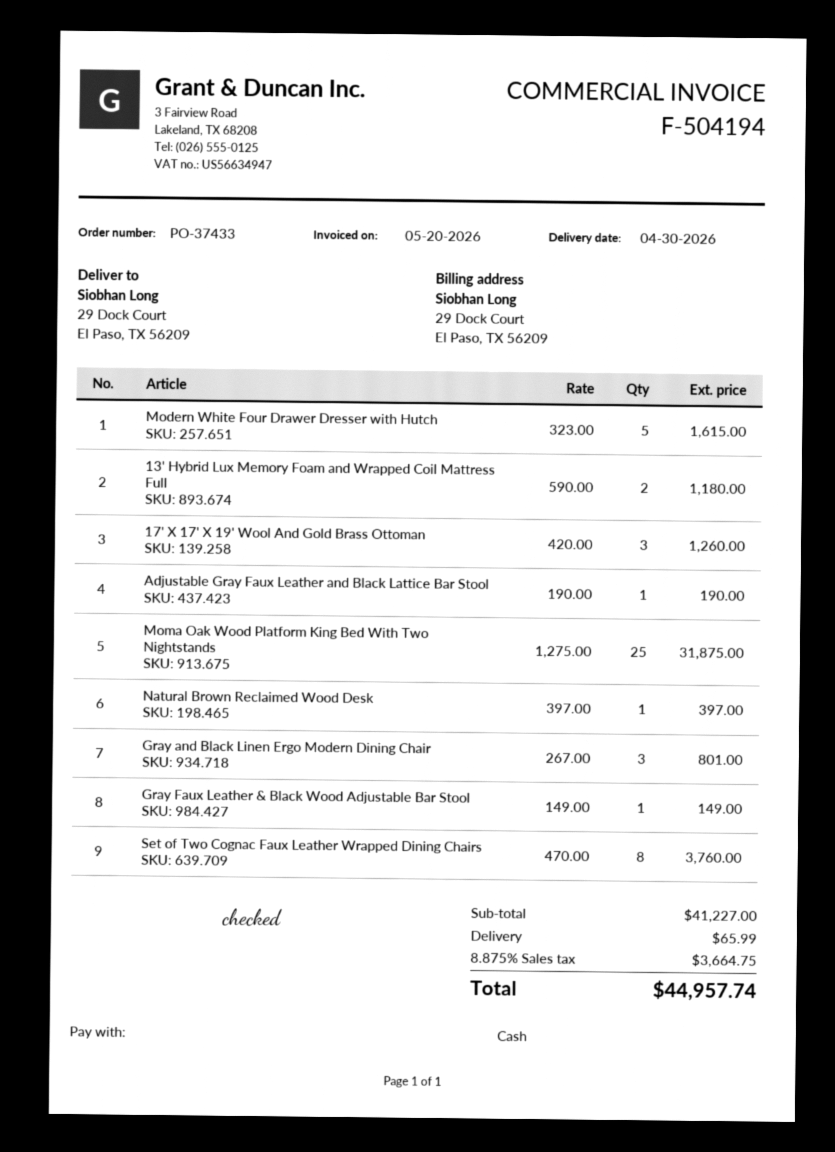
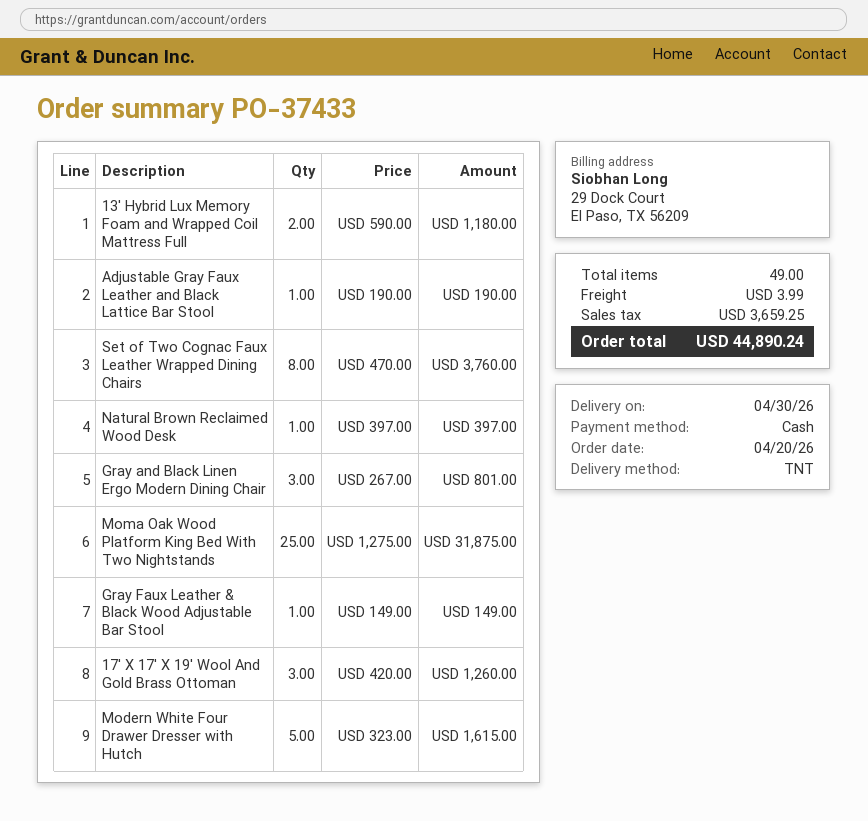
shipping: 65.99 -> 3.99
tax: 3664.75 -> 3659.25
total: 44957.74 -> 44890.24

